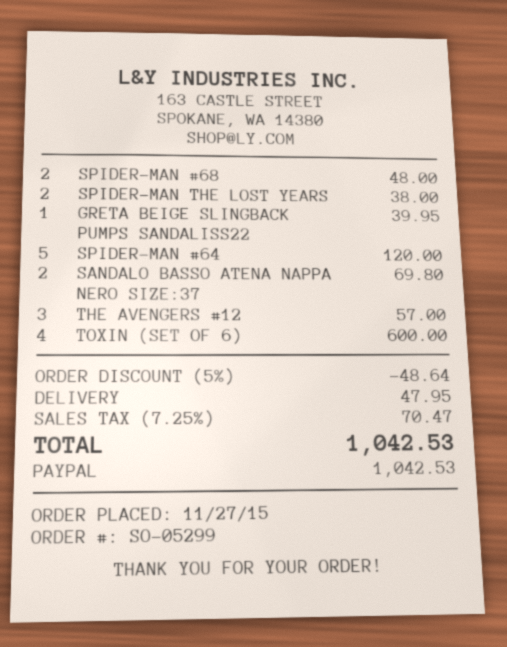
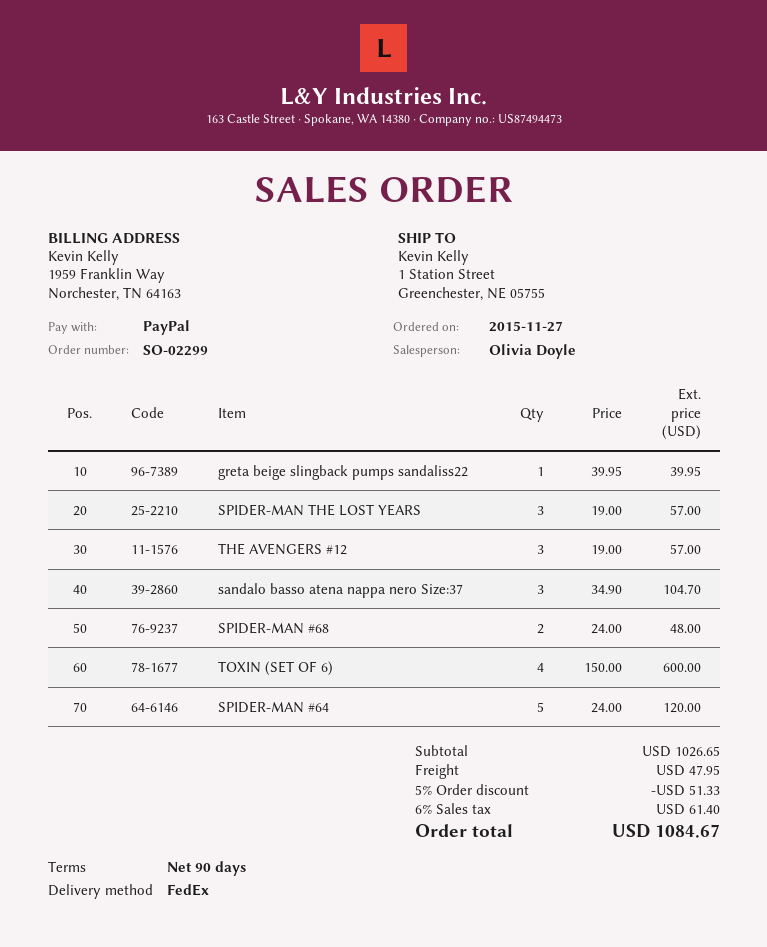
order number: SO-05299 -> SO-02299
SPIDER-MAN THE LOST YEARS: 2 for 38.00 -> 3 for 57.00
SANDALO BASSO ATENA NAPPA NERO SIZE:37: 2 for 69.80 -> 3 for 104.70
discount: 5% = 48.64 -> 5% = 51.33
tax: 7.25% = 70.47 -> 6% = 61.40
total: 1042.53 -> 1084.67

